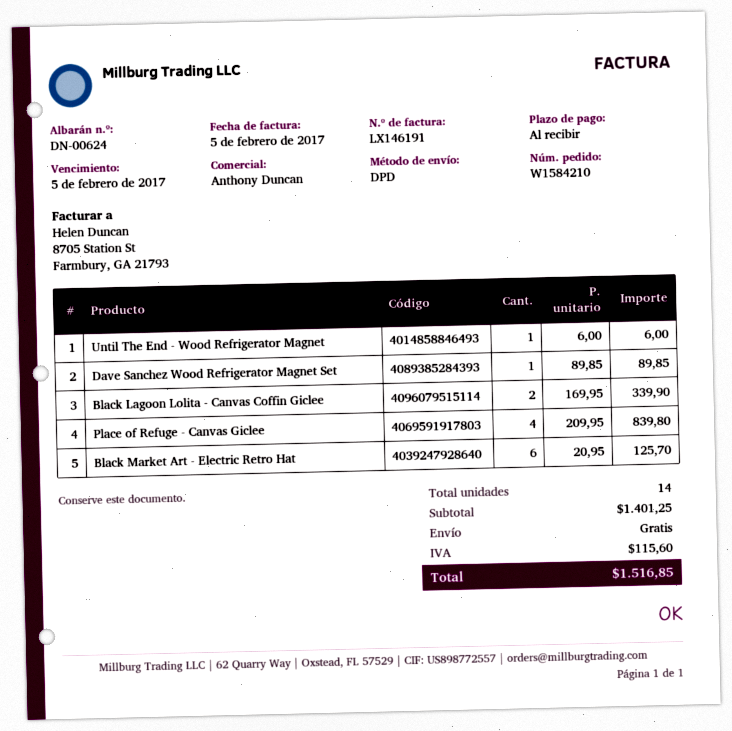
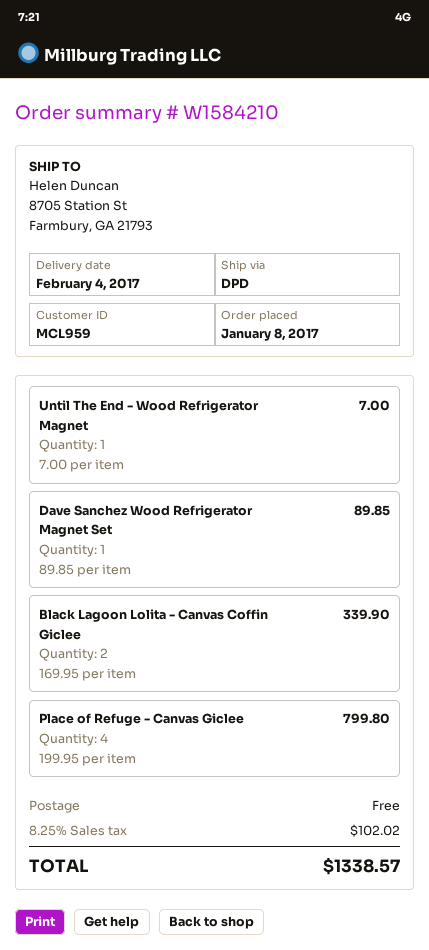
Until The End - Wood Refrigerator Magnet: 1 x 6.00 = 6.00 -> 1 x 7.00 = 7.00
Place of Refuge - Canvas Giclee: 4 x 209.95 = 839.80 -> 4 x 199.95 = 799.80
Black Market Art - Electric Retro Hat: 6 x 20.95 = 125.70 -> none
tax: 115.60 -> 102.02
total: 1516.85 -> 1338.57

